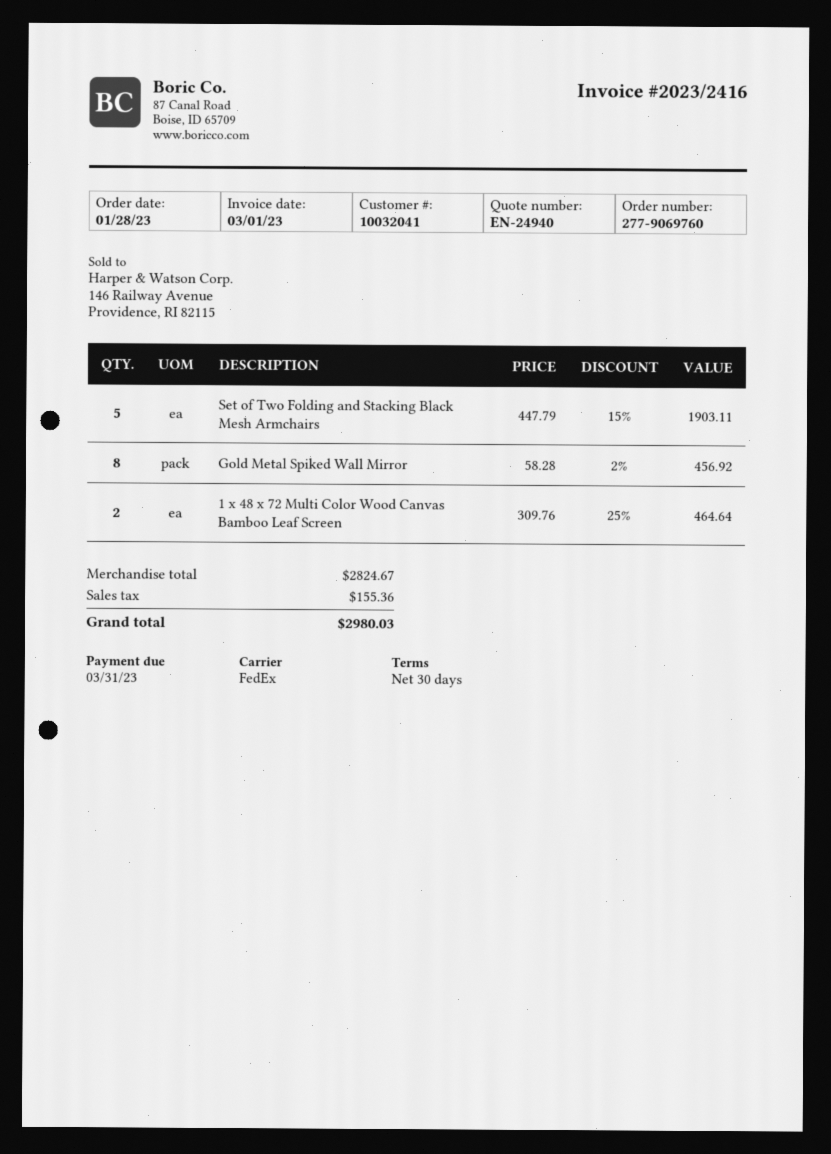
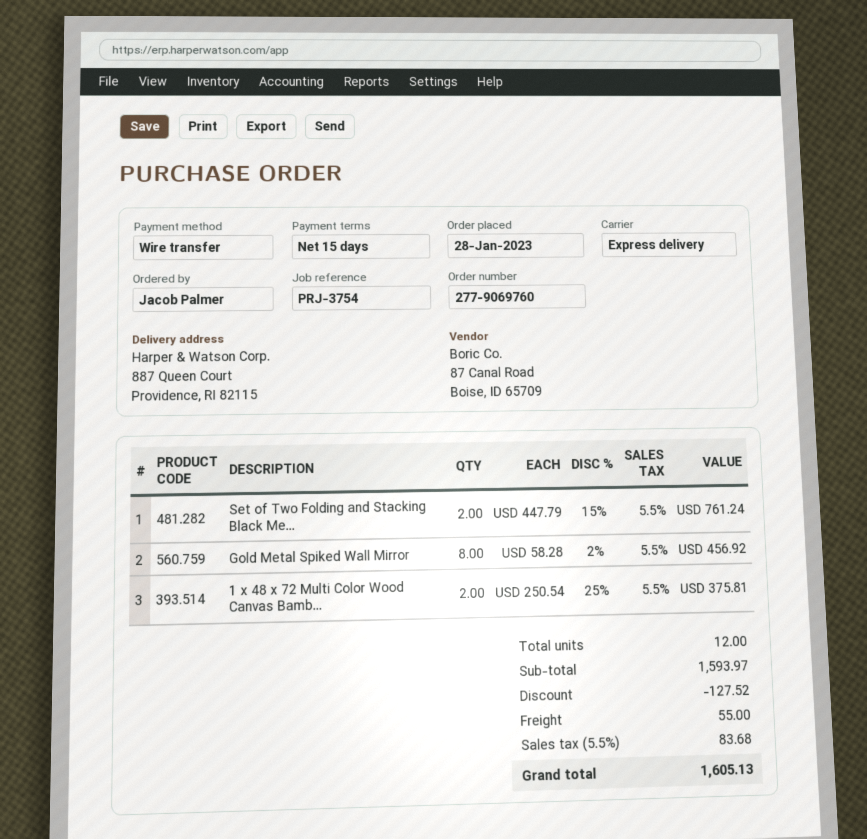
payment terms: 30 days -> 15 days
shipping method: FedEx -> express
Set of Two Folding and Stacking Black Mesh Armchairs: 5 x 447.79 - 15% = 1903.11 -> 2 x 447.79 - 15% = 761.24
1 x 48 x 72 Multi Color Wood Canvas Bamboo Leaf Screen: 2 x 309.76 - 25% = 464.64 -> 2 x 250.54 - 25% = 375.81
subtotal: 2824.67 -> 1593.97
discount: none -> 127.52
shipping: none -> 55.00
tax: 155.36 -> 83.68
total: 2980.03 -> 1605.13

